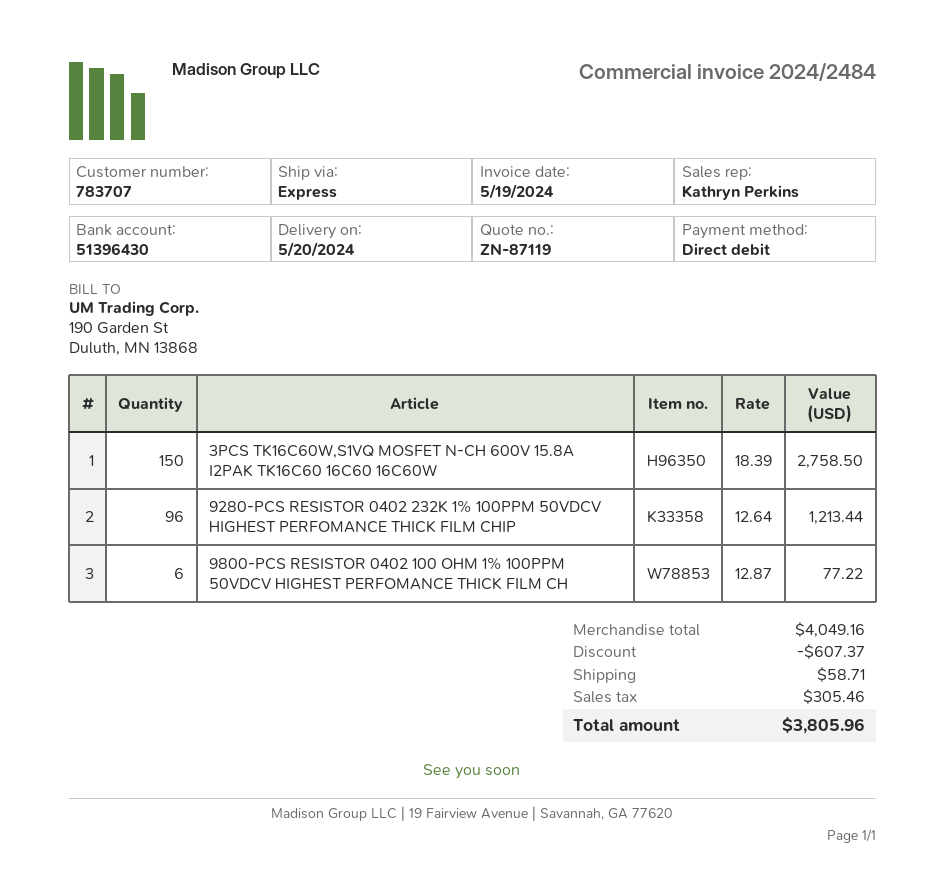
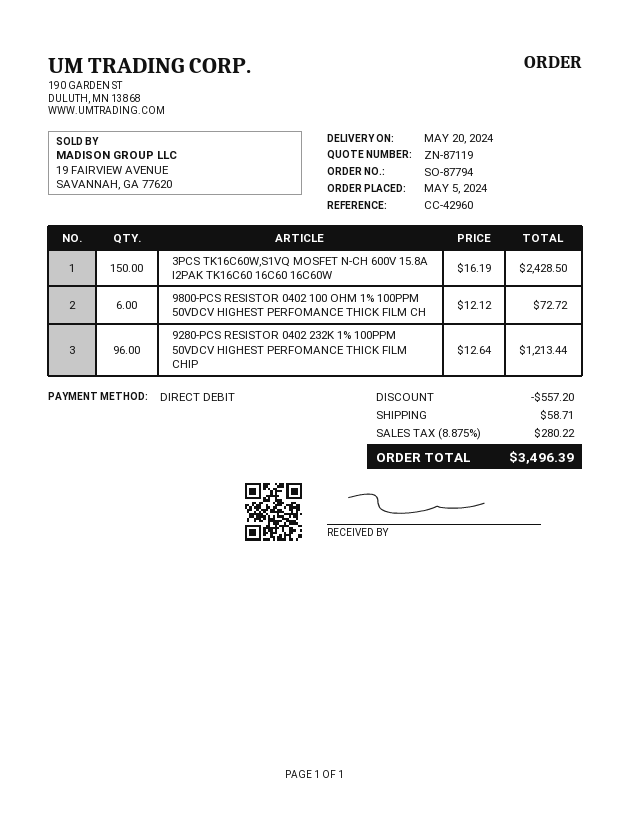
3PCS TK16C60W,S1VQ MOSFET N-CH 600V 15.8A I2PAK TK16C60 16C60 16C60W: 150 x 18.39 = 2758.50 -> 150 x 16.19 = 2428.50
9800-PCS RESISTOR 0402 100 OHM 1% 100PPM 50VDCV HIGHEST PERFOMANCE THICK FILM CH: 6 x 12.87 = 77.22 -> 6 x 12.12 = 72.72
discount: 607.37 -> 557.20
tax: 305.46 -> 280.22
total: 3805.96 -> 3496.39

